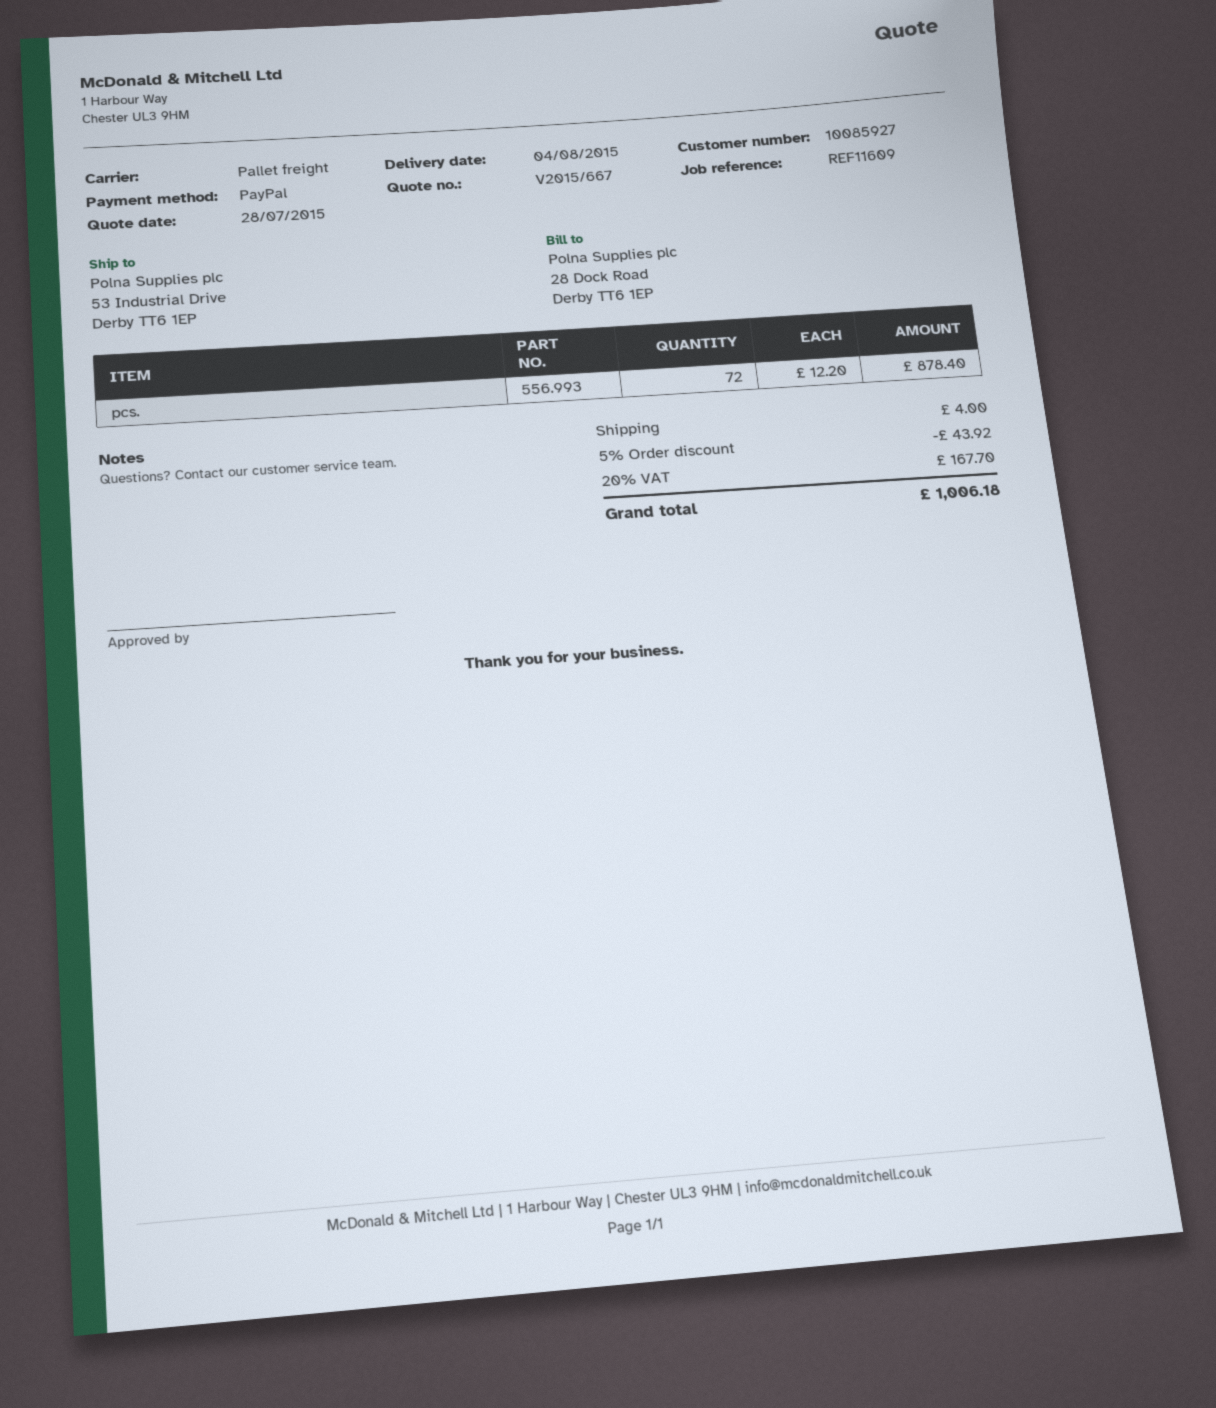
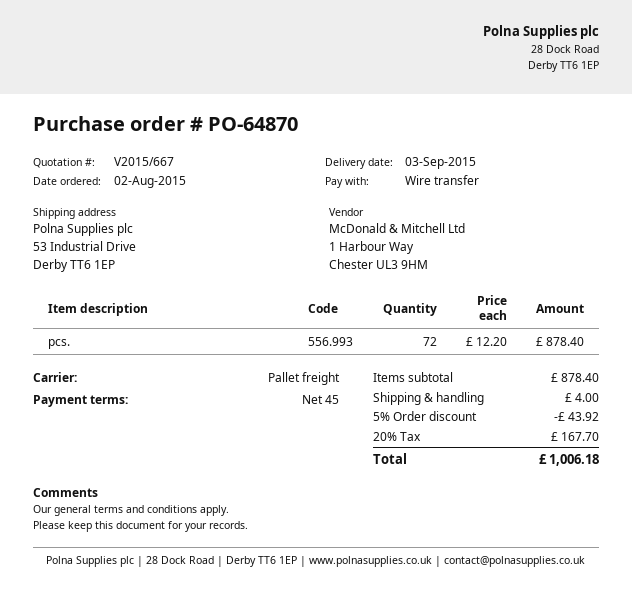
delivery date: 2015-08-04 -> 2015-09-03
payment method: PayPal -> bank transfer

